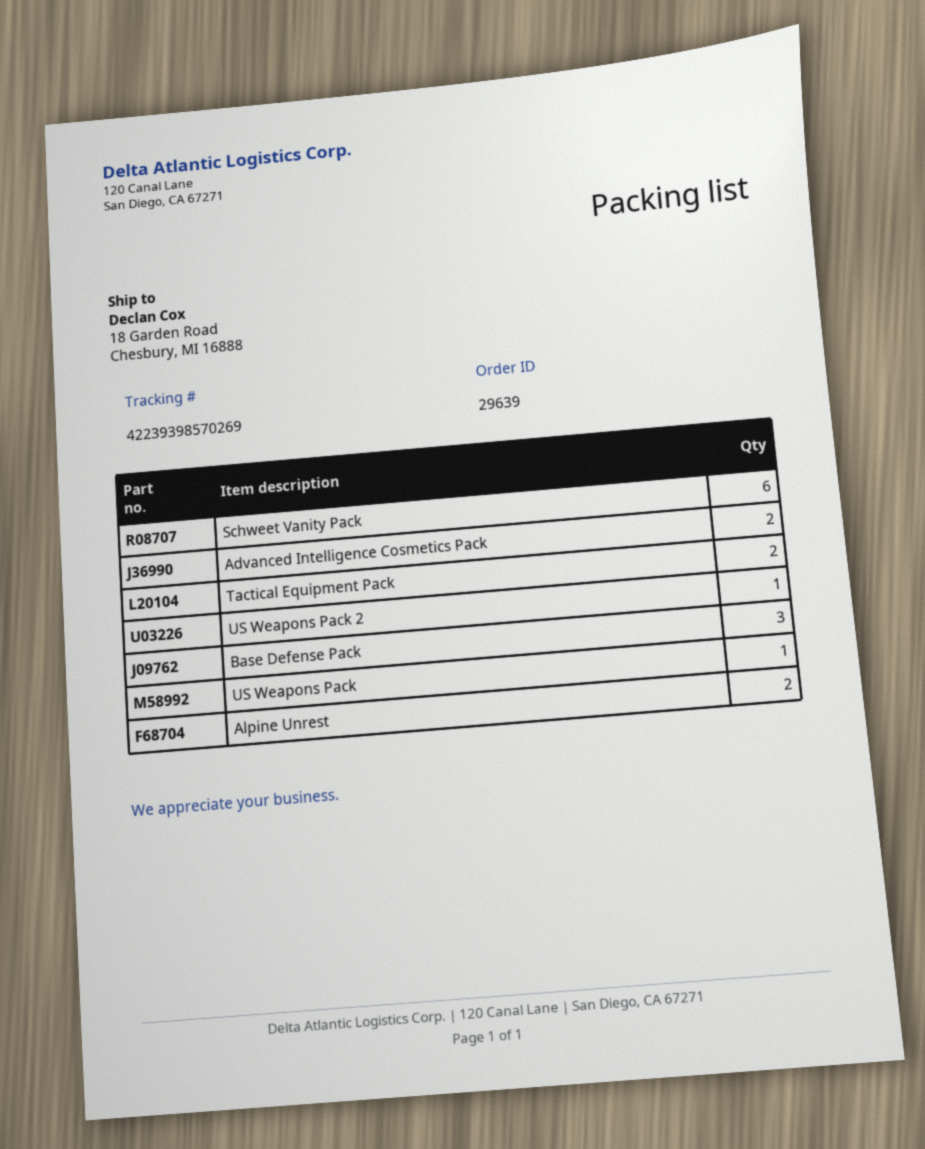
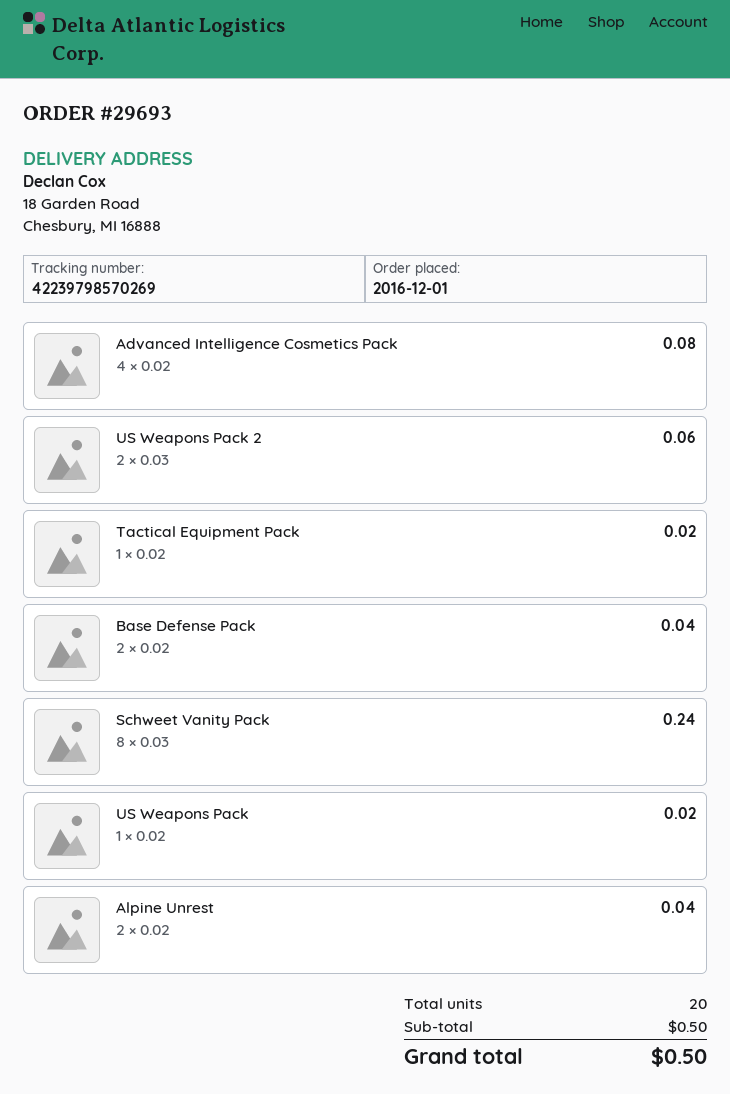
order number: 29639 -> 29693
tracking number: 42239398570269 -> 42239798570269
Schweet Vanity Pack: 6 -> 8
Advanced Intelligence Cosmetics Pack: 2 -> 4
Tactical Equipment Pack: 2 -> 1
US Weapons Pack 2: 1 -> 2
Base Defense Pack: 3 -> 2

